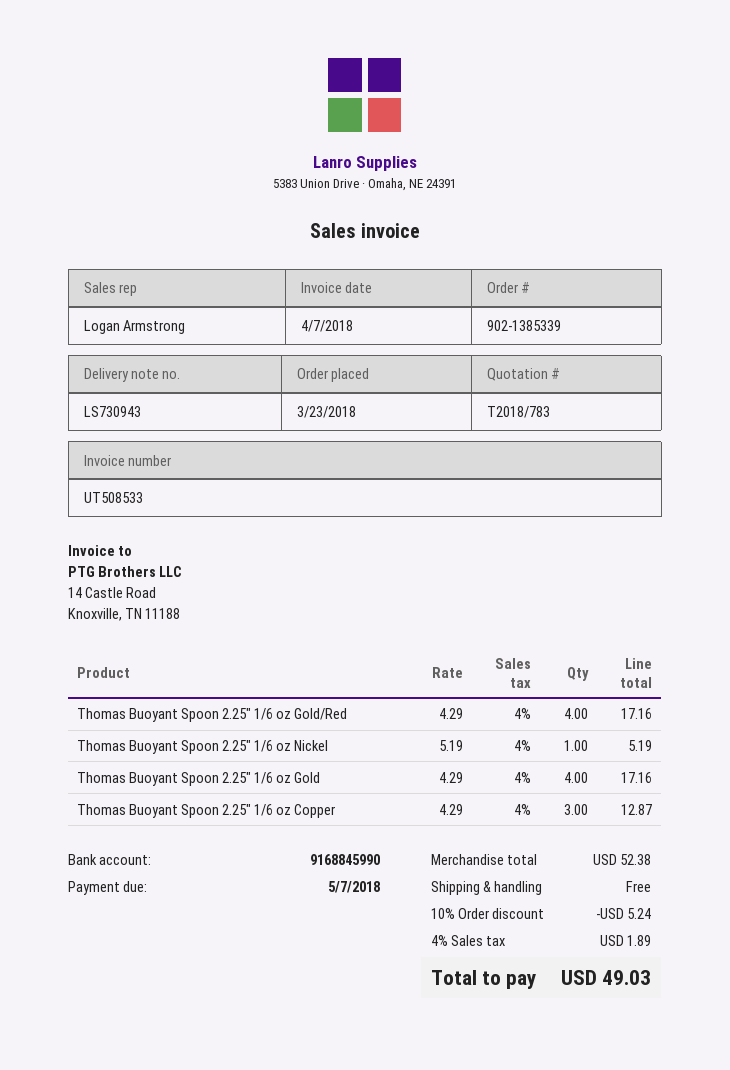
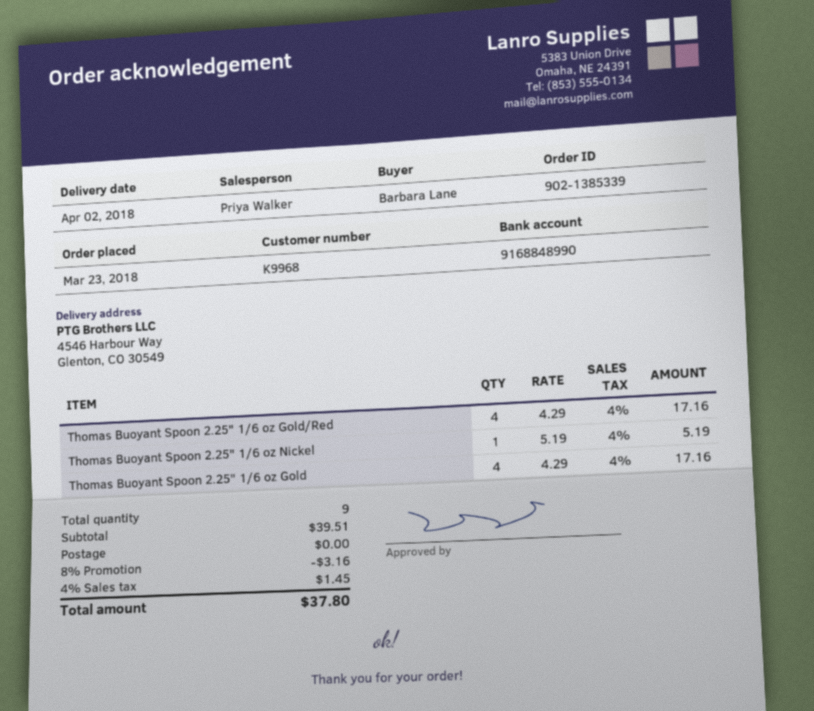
sales rep: Logan Armstrong -> Priya Walker
bank account: 9168845990 -> 9168848990
Thomas Buoyant Spoon 2.25" 1/6 oz Copper: 3 x 4.29 = 12.87 -> none
subtotal: 52.38 -> 39.51
discount: 10% = 5.24 -> 8% = 3.16
tax: 4% = 1.89 -> 4% = 1.45
total: 49.03 -> 37.80

